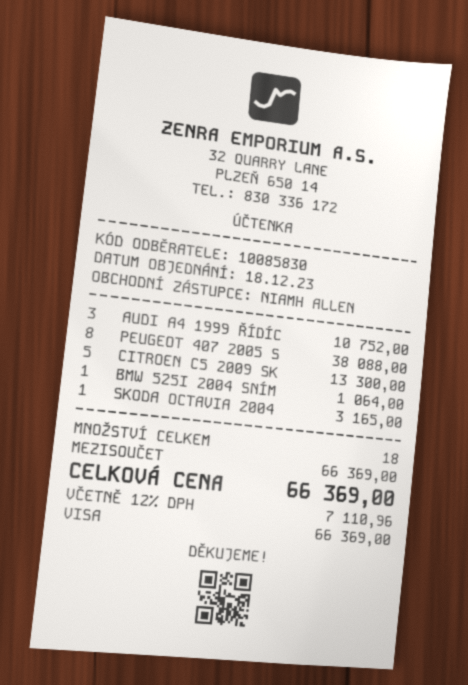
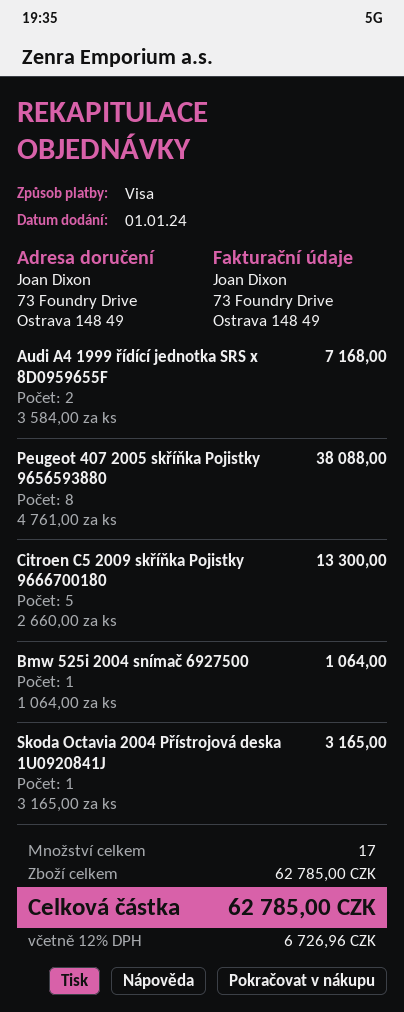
AUDI A4 1999 ŘÍDÍC: 3 for 10752.00 -> 2 for 7168.00
total quantity: 18 -> 17
subtotal: 66369.00 -> 62785.00
tax: 12% = 7110.96 -> 12% = 6726.96
total: 66369.00 -> 62785.00

